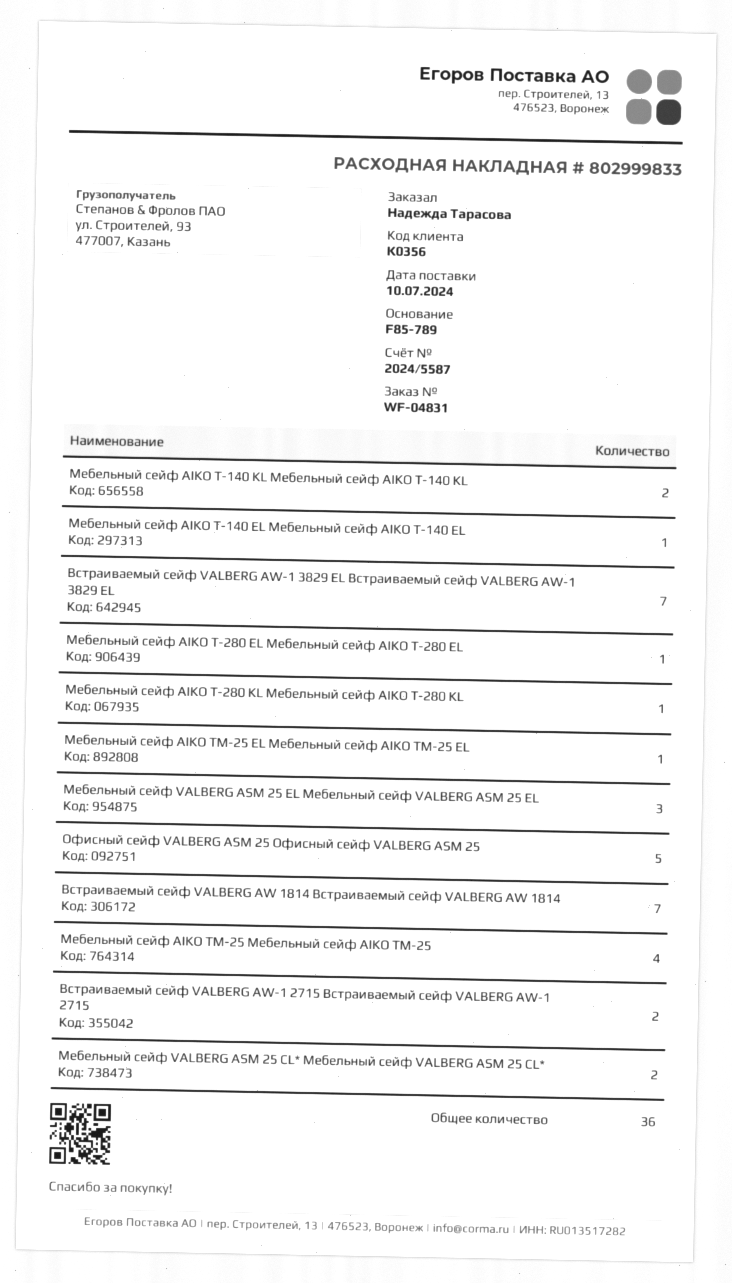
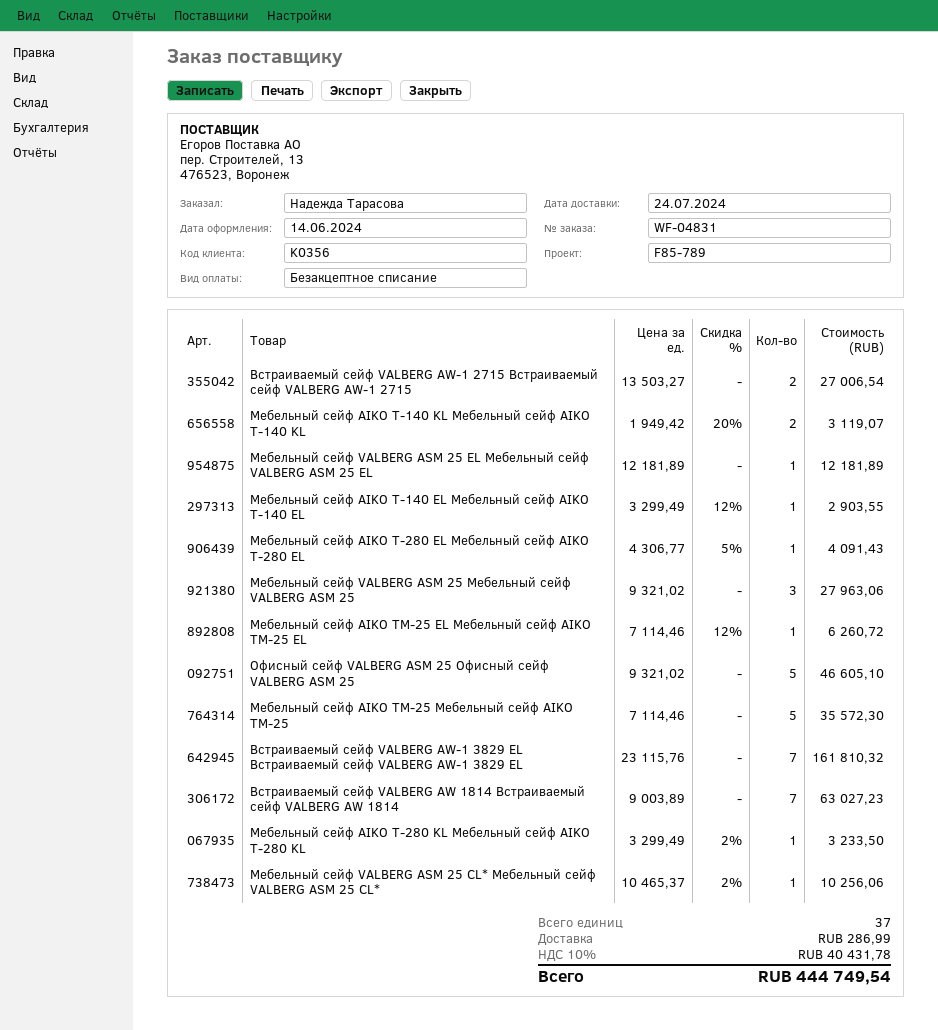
delivery date: 2024-07-10 -> 2024-07-24
Мебельный сейф VALBERG ASM 25 EL Мебельный сейф VALBERG ASM 25 EL: 3 -> 1
Мебельный сейф AIKO TM-25 Мебельный сейф AIKO TM-25: 4 -> 5
Мебельный сейф VALBERG ASM 25 CL* Мебельный сейф VALBERG ASM 25 CL*: 2 -> 1
Мебельный сейф VALBERG ASM 25 Мебельный сейф VALBERG ASM 25: none -> 3
total quantity: 36 -> 37

